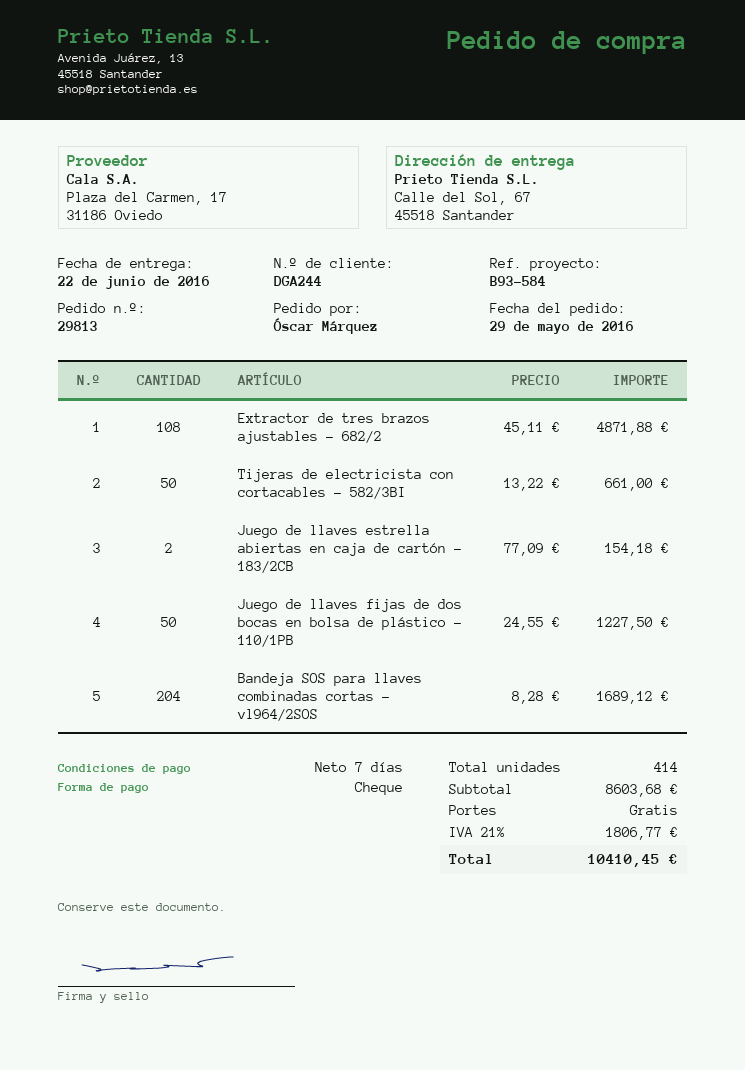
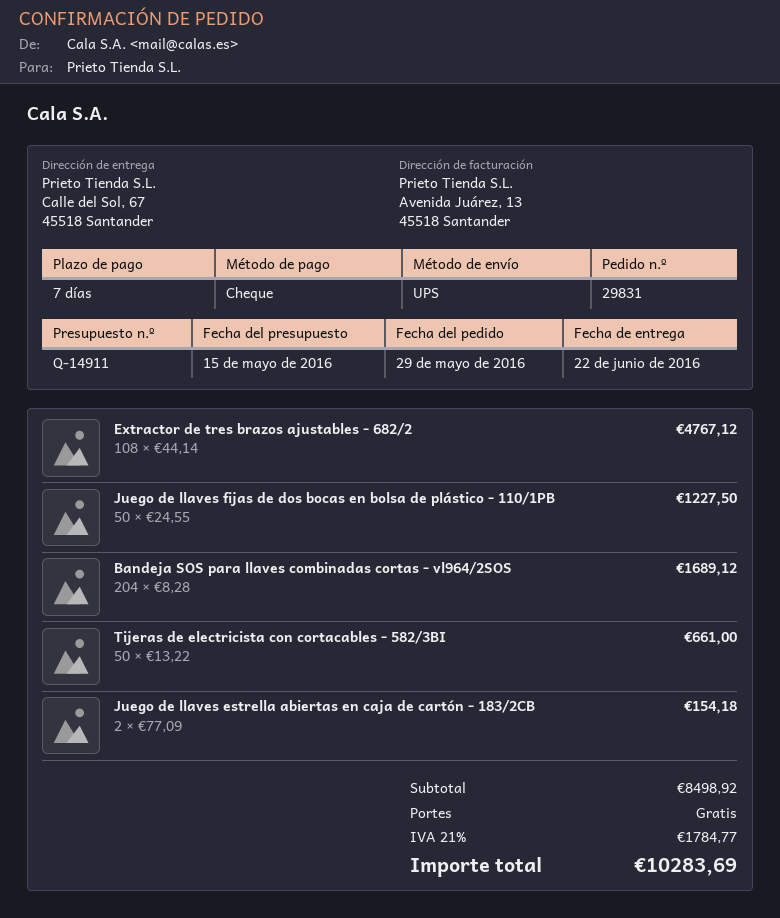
order number: 29813 -> 29831
Extractor de tres brazos ajustables - 682/2: 108 x 45.11 = 4871.88 -> 108 x 44.14 = 4767.12
subtotal: 8603.68 -> 8498.92
tax: 21% = 1806.77 -> 21% = 1784.77
total: 10410.45 -> 10283.69

